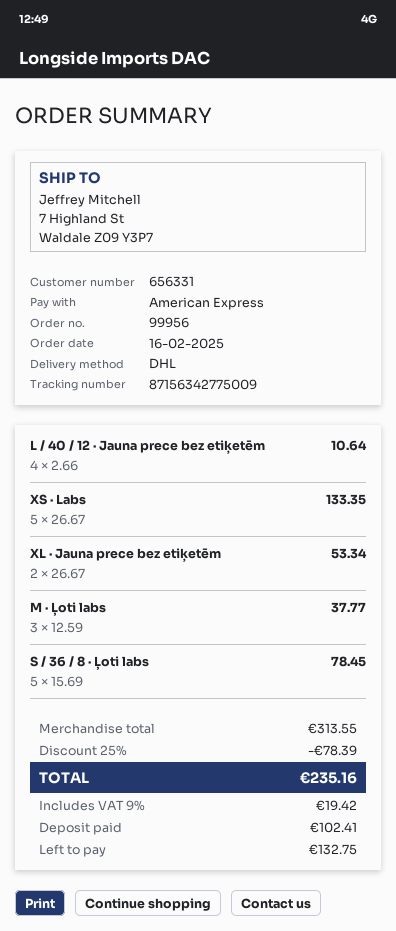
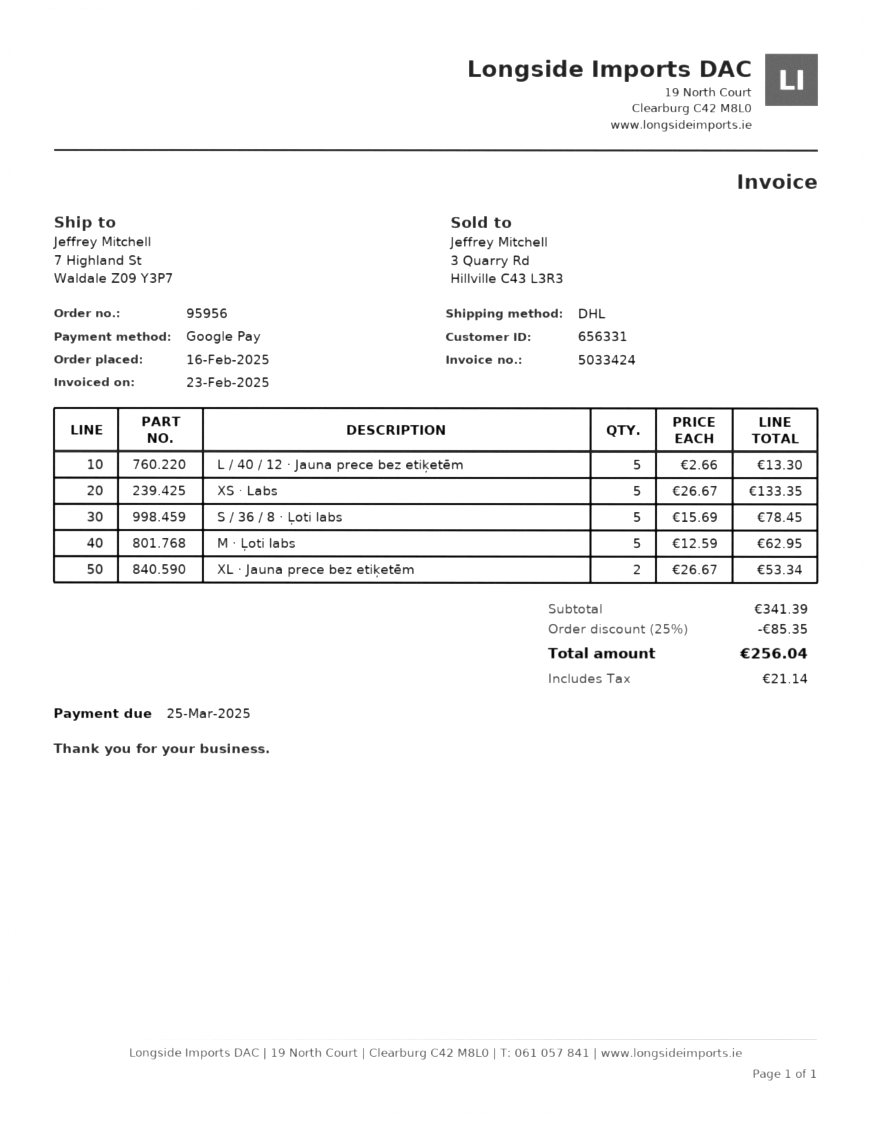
order number: 99956 -> 95956
payment method: American Express -> Google Pay
L / 40 / 12 · Jauna prece bez etiķetēm: 4 x 2.66 = 10.64 -> 5 x 2.66 = 13.30
M · Ļoti labs: 3 x 12.59 = 37.77 -> 5 x 12.59 = 62.95
subtotal: 313.55 -> 341.39
discount: 25% = 78.39 -> 25% = 85.35
tax: 19.42 -> 21.14
total: 235.16 -> 256.04

